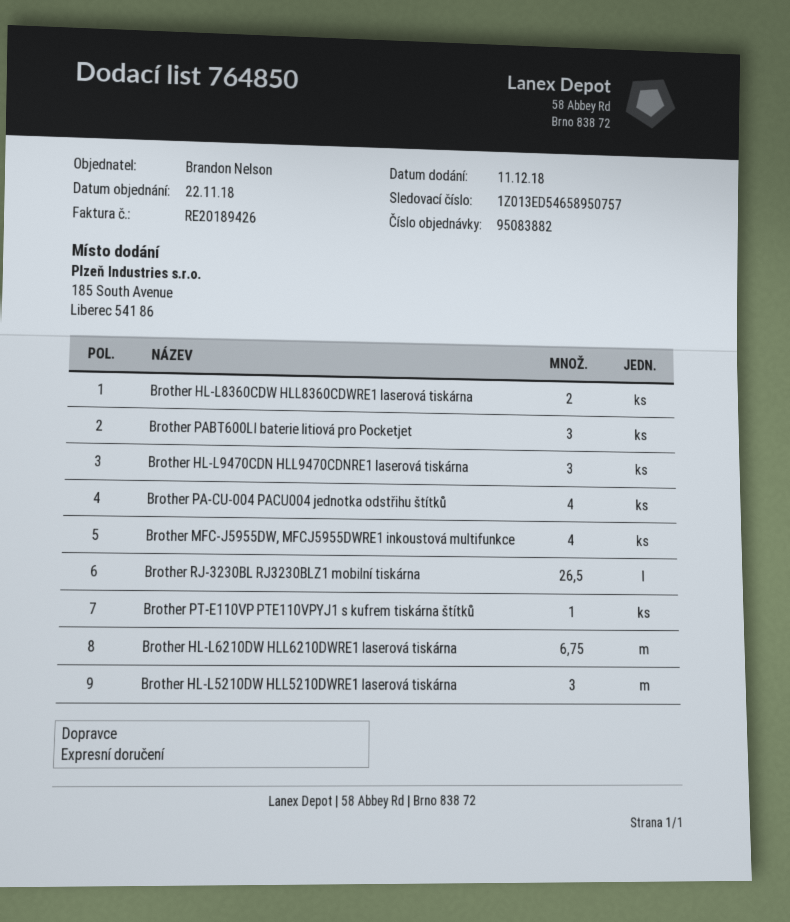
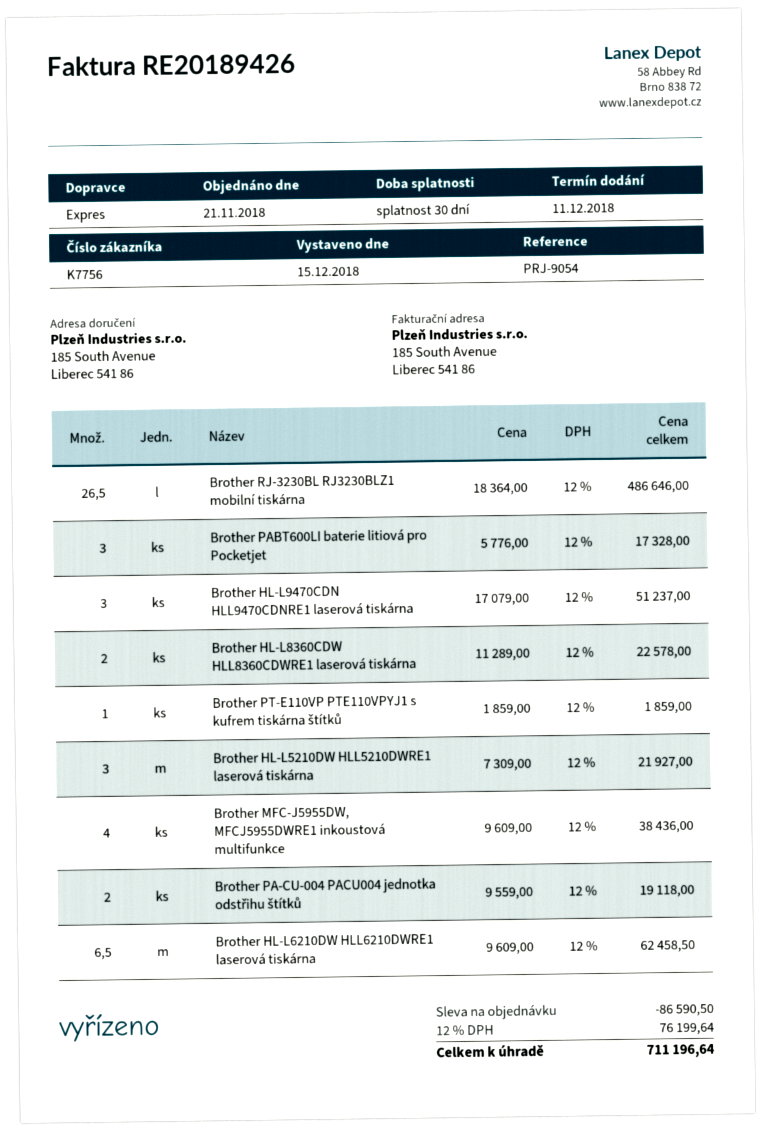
order date: 2018-11-22 -> 2018-11-21
Brother PA-CU-004 PACU004 jednotka odstřihu štítků: 4 -> 2
Brother HL-L6210DW HLL6210DWRE1 laserová tiskárna: 6.75 -> 6.5

